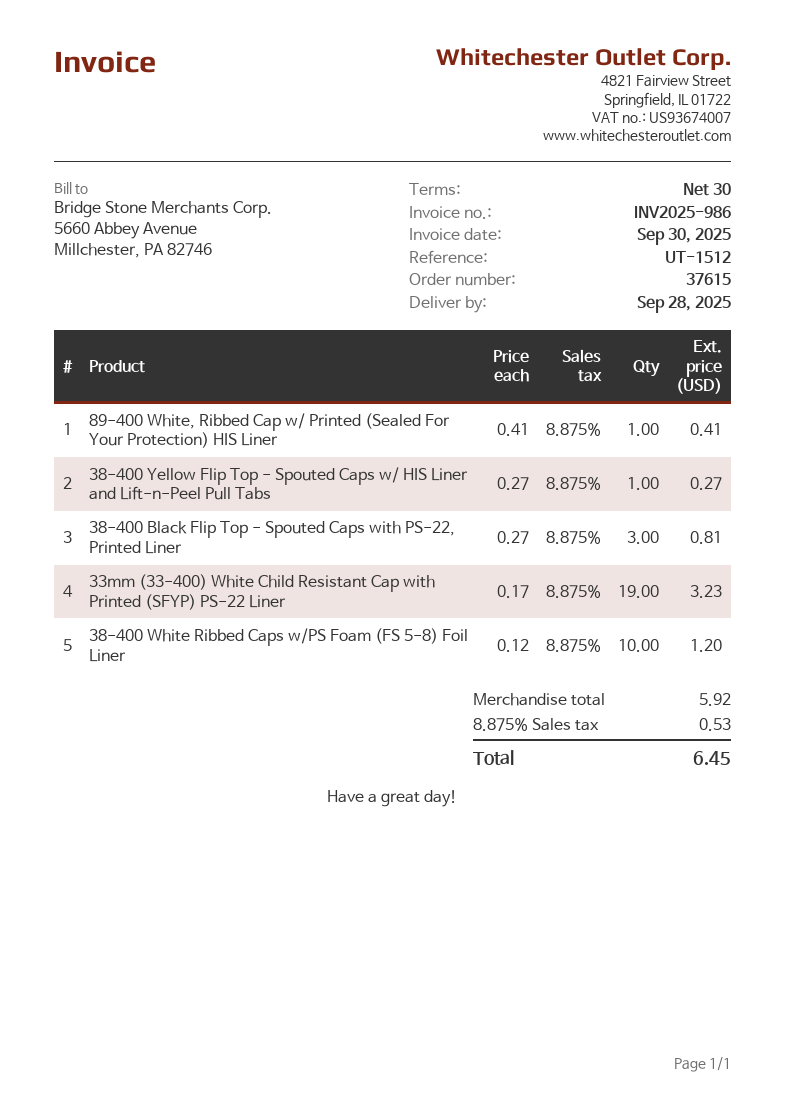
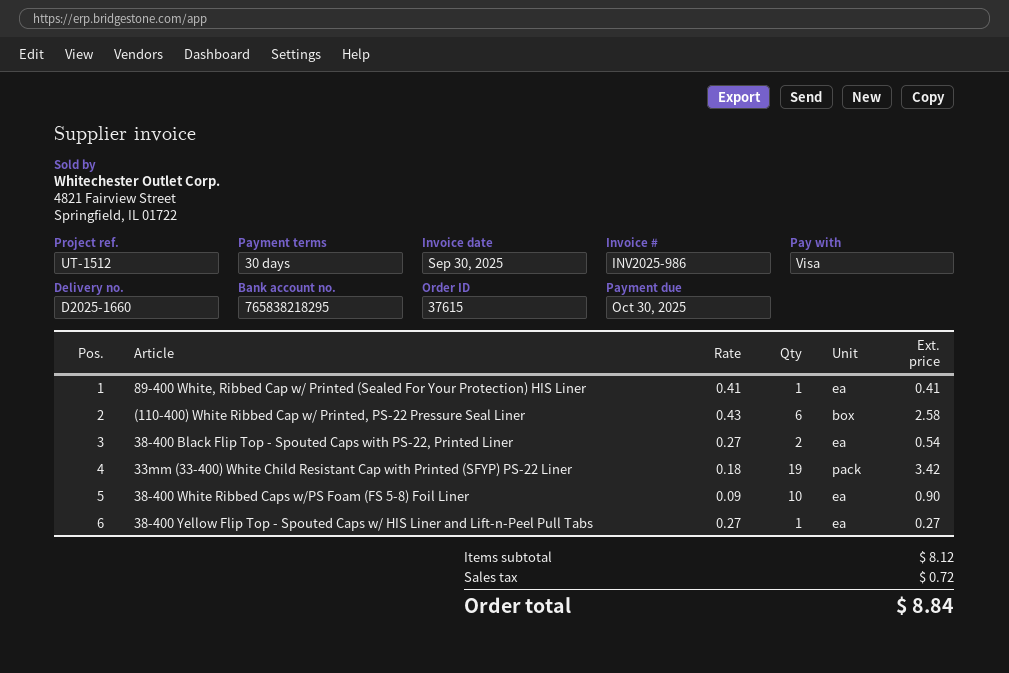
38-400 Black Flip Top - Spouted Caps with PS-22, Printed Liner: 3 x 0.27 = 0.81 -> 2 x 0.27 = 0.54
33mm (33-400) White Child Resistant Cap with Printed (SFYP) PS-22 Liner: 19 x 0.17 = 3.23 -> 19 x 0.18 = 3.42
38-400 White Ribbed Caps w/PS Foam (FS 5-8) Foil Liner: 10 x 0.12 = 1.20 -> 10 x 0.09 = 0.90
(110-400) White Ribbed Cap w/ Printed, PS-22 Pressure Seal Liner: none -> 6 x 0.43 = 2.58
subtotal: 5.92 -> 8.12
tax: 0.53 -> 0.72
total: 6.45 -> 8.84

